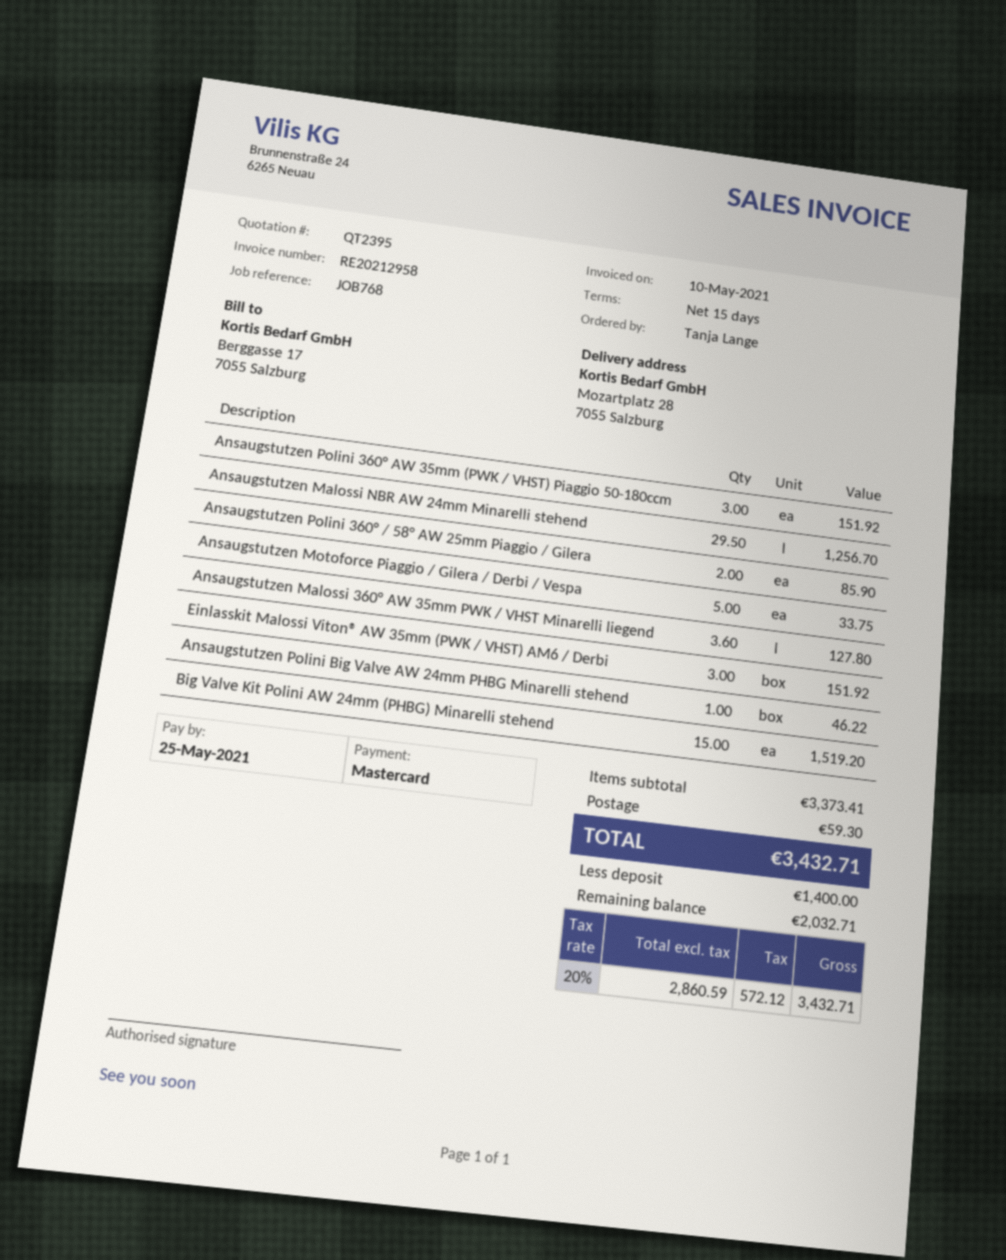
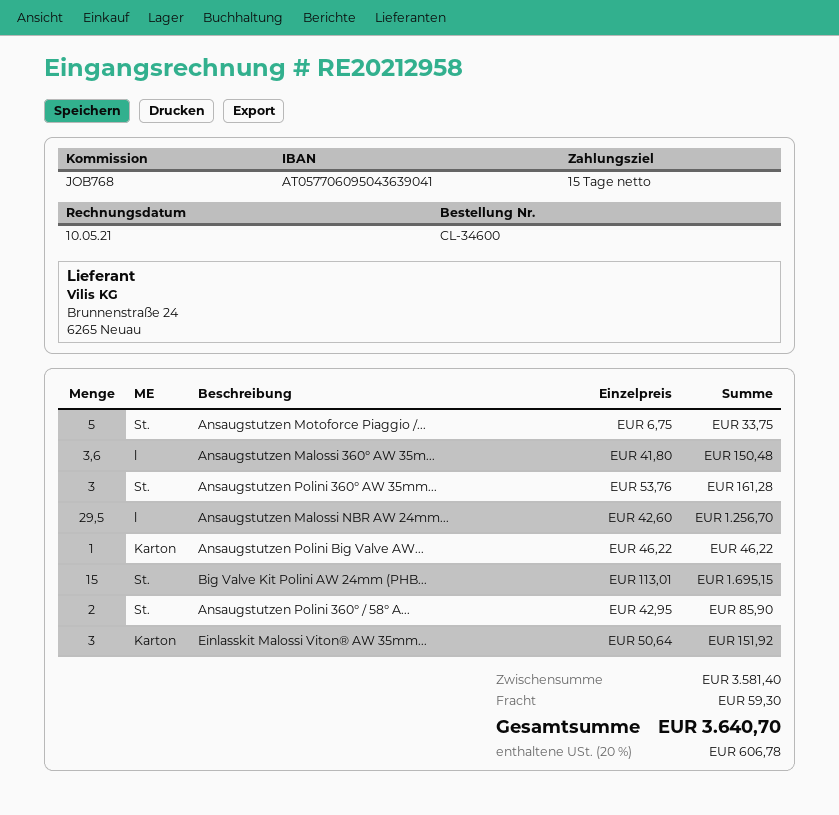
Ansaugstutzen Polini 360° AW 35mm (PWK / VHST) Piaggio 50-180ccm: 3 for 151.92 -> 3 for 161.28
Ansaugstutzen Malossi 360° AW 35mm PWK / VHST Minarelli liegend: 3.6 for 127.80 -> 3.6 for 150.48
Big Valve Kit Polini AW 24mm (PHBG) Minarelli stehend: 15 for 1519.20 -> 15 for 1695.15
subtotal: 3373.41 -> 3581.40
tax: 20% = 572.12 -> 20% = 606.78
total: 3432.71 -> 3640.70

